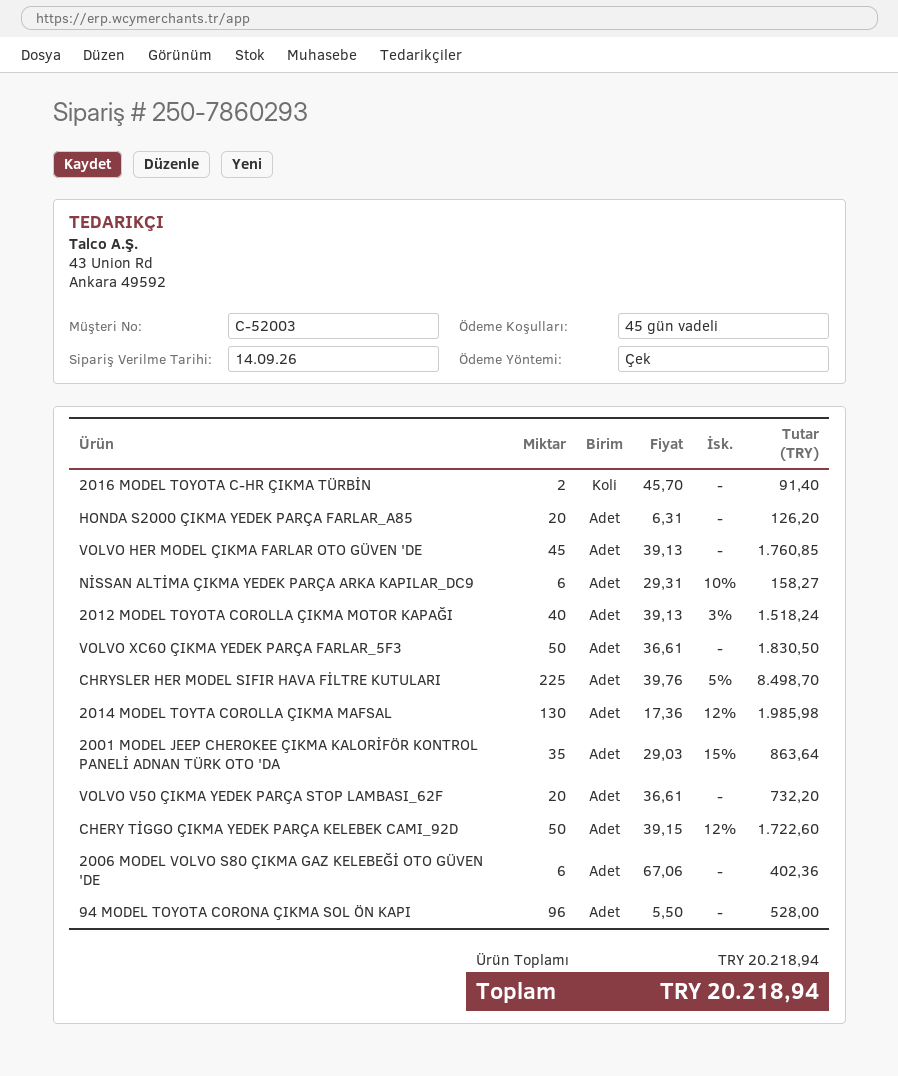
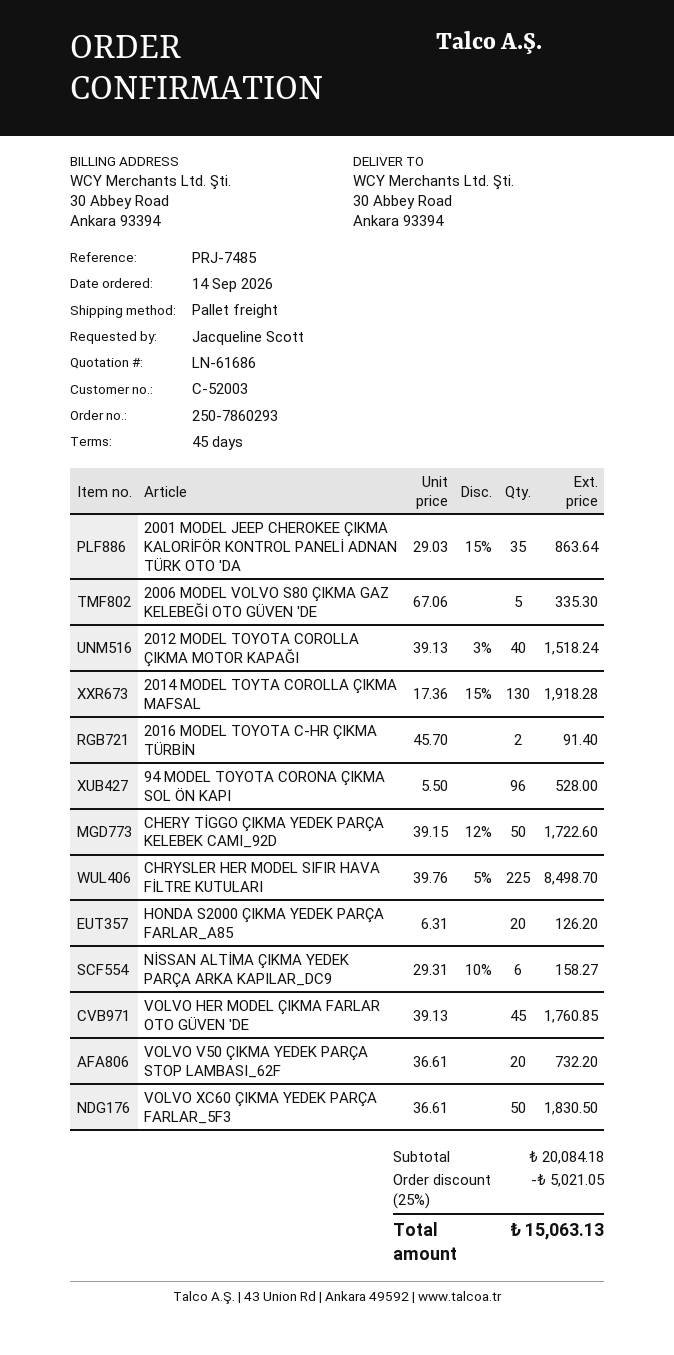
2014 MODEL TOYTA COROLLA ÇIKMA MAFSAL: 130 x 17.36 - 12% = 1985.98 -> 130 x 17.36 - 15% = 1918.28
2006 MODEL VOLVO S80 ÇIKMA GAZ KELEBEĞİ OTO GÜVEN 'DE: 6 x 67.06 = 402.36 -> 5 x 67.06 = 335.30
subtotal: 20218.94 -> 20084.18
discount: none -> 25% = 5021.05
total: 20218.94 -> 15063.13

